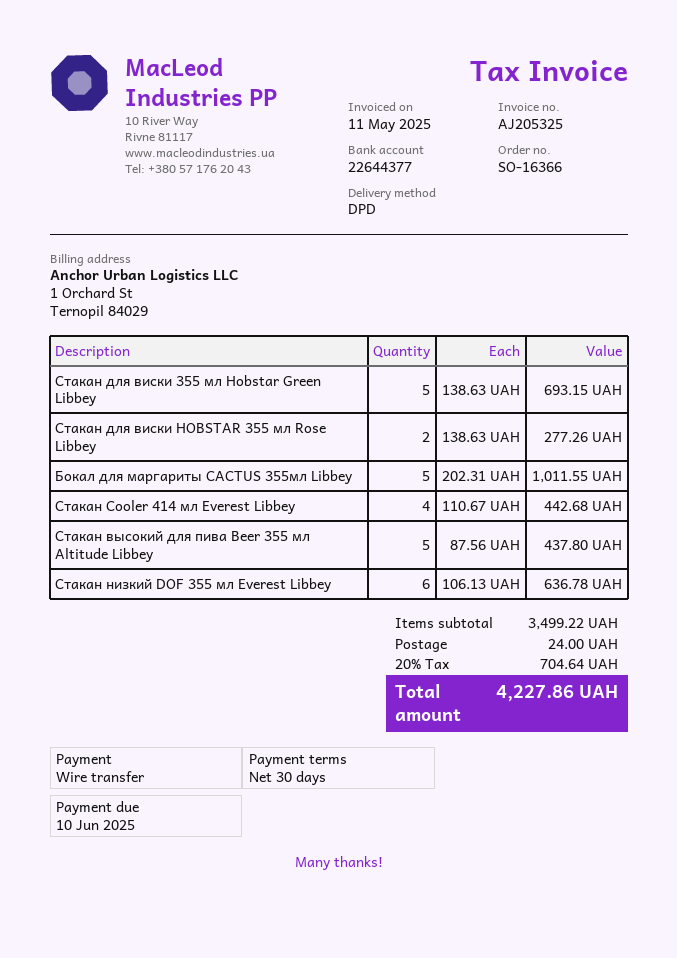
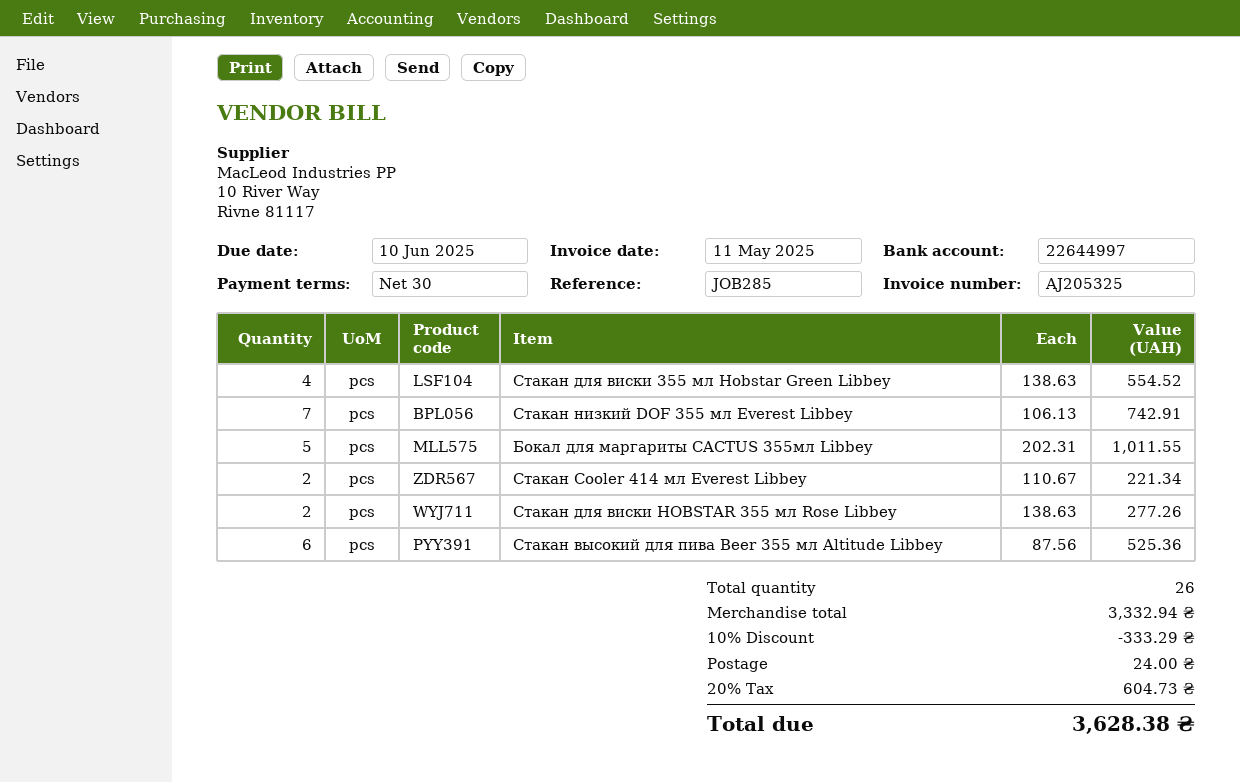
bank account: 22644377 -> 22644997
Стакан для виски 355 мл Hobstar Green Libbey: 5 x 138.63 = 693.15 -> 4 x 138.63 = 554.52
Стакан Cooler 414 мл Everest Libbey: 4 x 110.67 = 442.68 -> 2 x 110.67 = 221.34
Стакан высокий для пива Beer 355 мл Altitude Libbey: 5 x 87.56 = 437.80 -> 6 x 87.56 = 525.36
Стакан низкий DOF 355 мл Everest Libbey: 6 x 106.13 = 636.78 -> 7 x 106.13 = 742.91
subtotal: 3499.22 -> 3332.94
discount: none -> 10% = 333.29
tax: 20% = 704.64 -> 20% = 604.73
total: 4227.86 -> 3628.38

